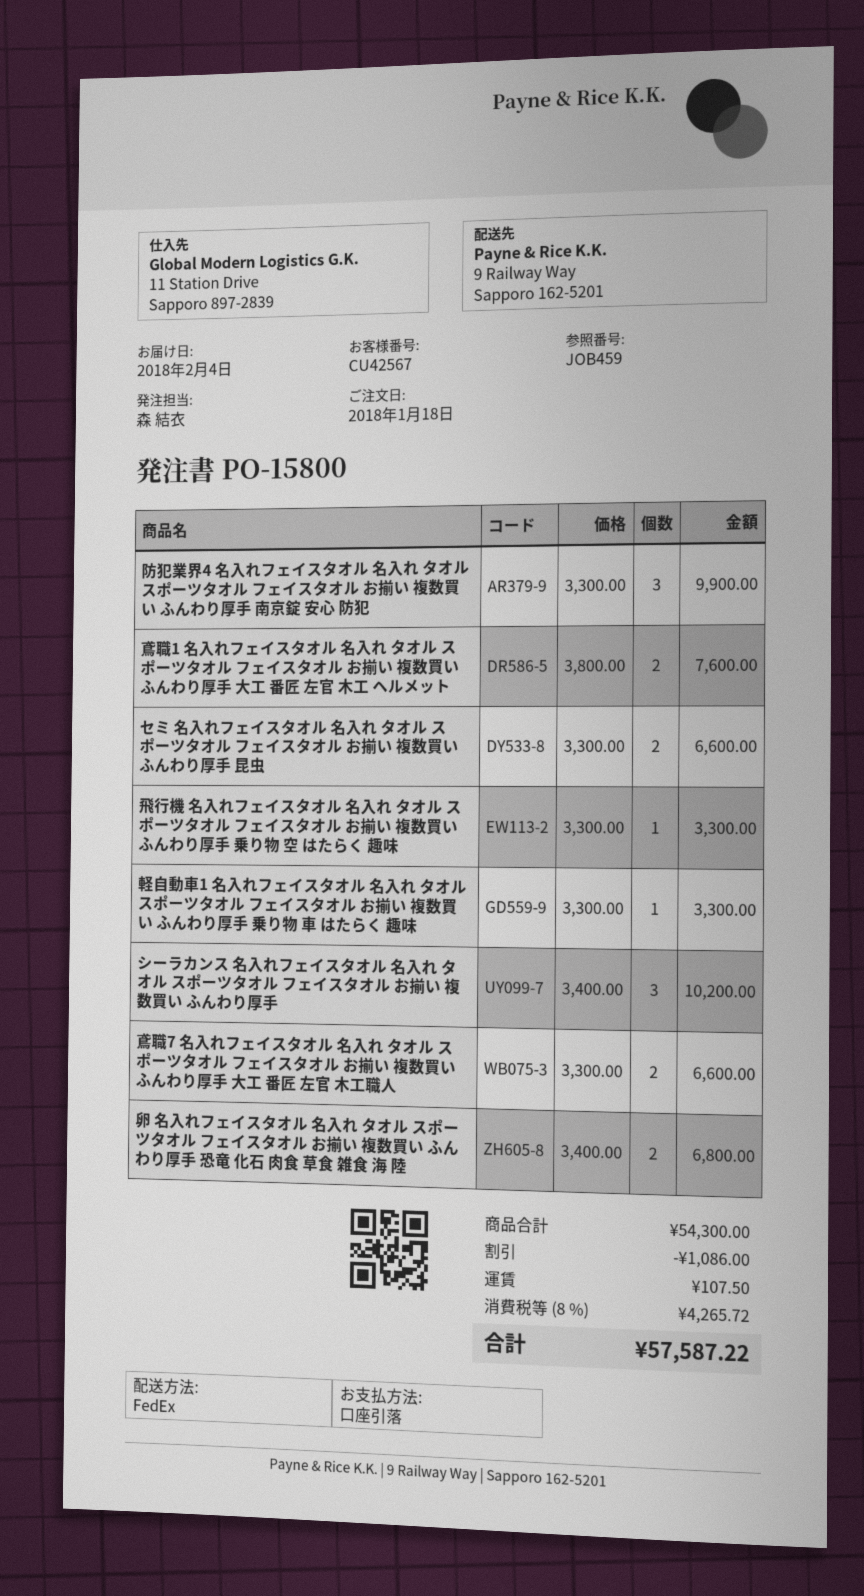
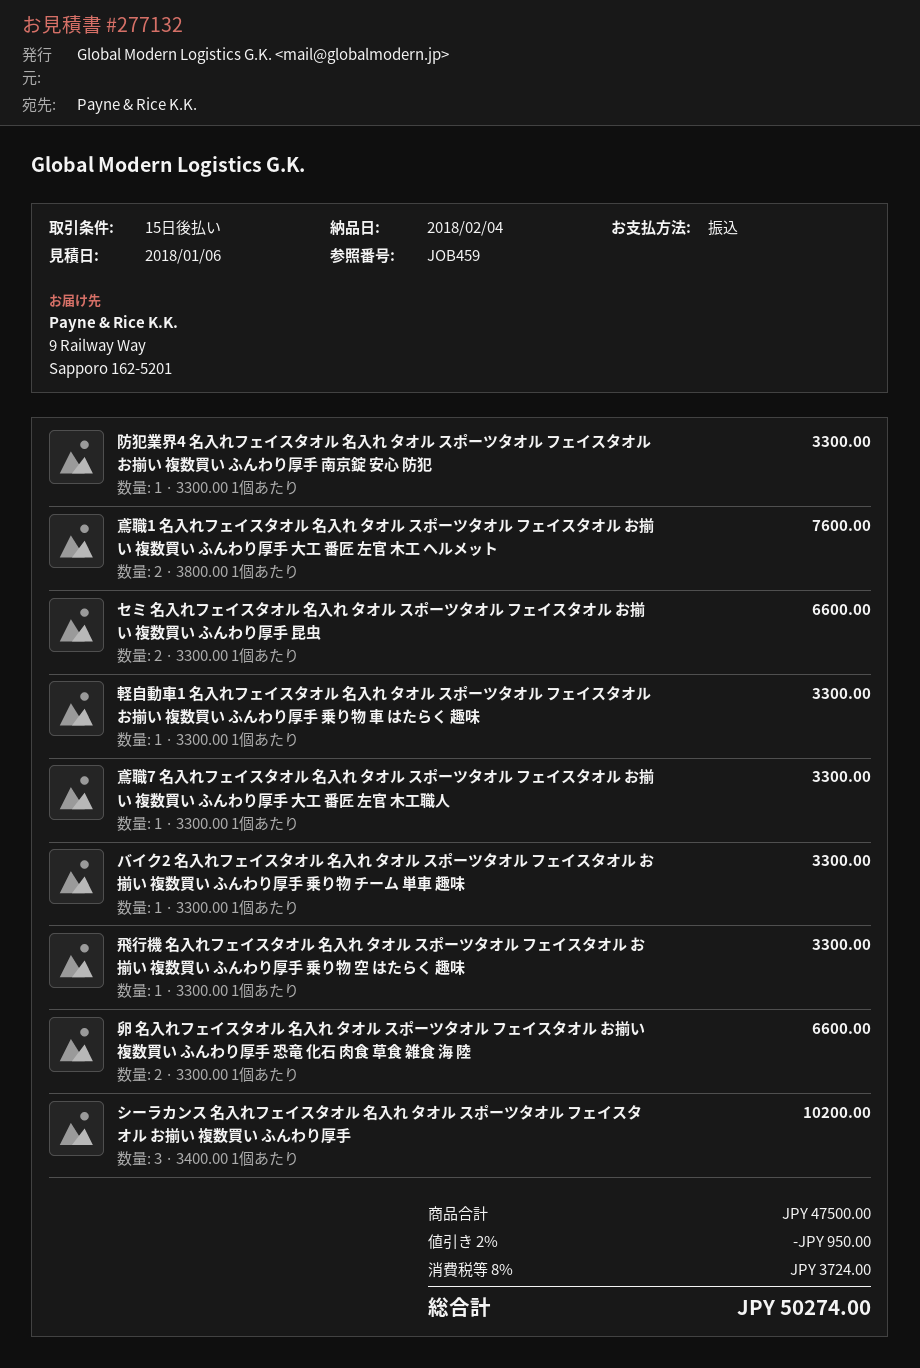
payment method: direct debit -> bank transfer
防犯業界4 名入れフェイスタオル 名入れ タオル スポーツタオル フェイスタオル お揃い 複数買い ふんわり厚手 南京錠 安心 防犯: 3 x 3300.00 = 9900.00 -> 1 x 3300.00 = 3300.00
鳶職7 名入れフェイスタオル 名入れ タオル スポーツタオル フェイスタオル お揃い 複数買い ふんわり厚手 大工 番匠 左官 木工職人: 2 x 3300.00 = 6600.00 -> 1 x 3300.00 = 3300.00
卵 名入れフェイスタオル 名入れ タオル スポーツタオル フェイスタオル お揃い 複数買い ふんわり厚手 恐竜 化石 肉食 草食 雑食 海 陸: 2 x 3400.00 = 6800.00 -> 2 x 3300.00 = 6600.00
バイク2 名入れフェイスタオル 名入れ タオル スポーツタオル フェイスタオル お揃い 複数買い ふんわり厚手 乗り物 チーム 単車 趣味: none -> 1 x 3300.00 = 3300.00
subtotal: 54300.00 -> 47500.00
discount: 1086.00 -> 950.00
shipping: 107.50 -> none
tax: 8% = 4265.72 -> 8% = 3724.00
total: 57587.22 -> 50274.00

